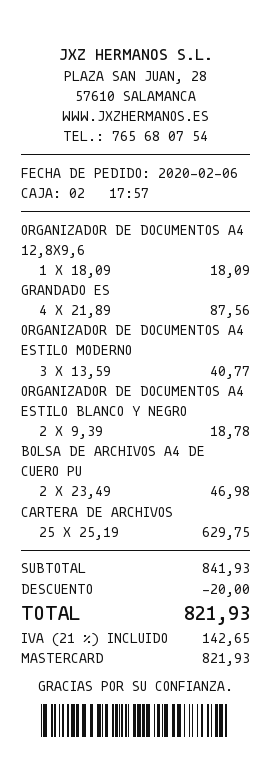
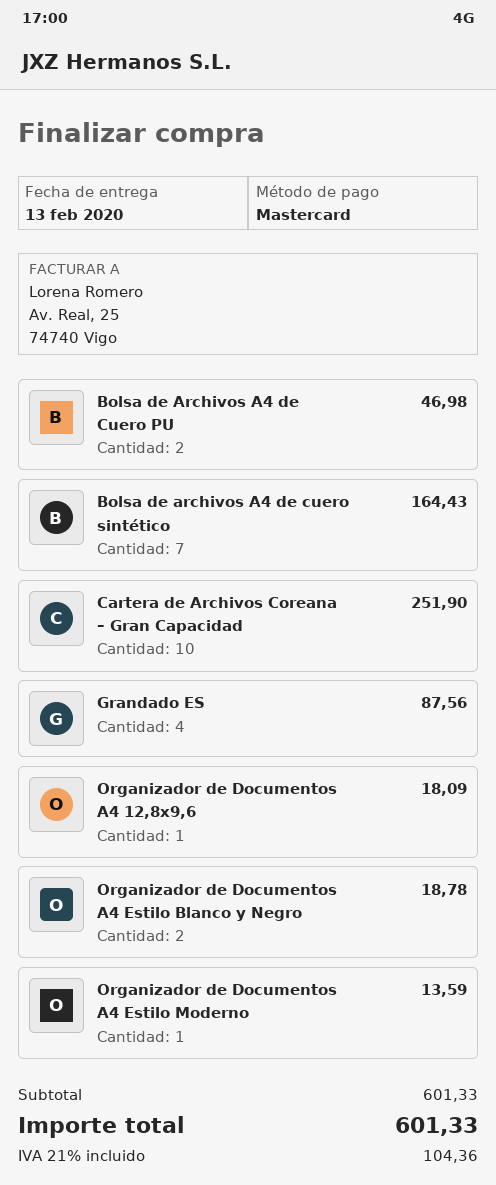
ORGANIZADOR DE DOCUMENTOS A4 ESTILO MODERNO: 3 for 40.77 -> 1 for 13.59
CARTERA DE ARCHIVOS: 25 for 629.75 -> 10 for 251.90
Bolsa de archivos A4 de cuero sintético: none -> 7 for 164.43
subtotal: 841.93 -> 601.33
discount: 20.00 -> none
tax: 21% = 142.65 -> 21% = 104.36
total: 821.93 -> 601.33

